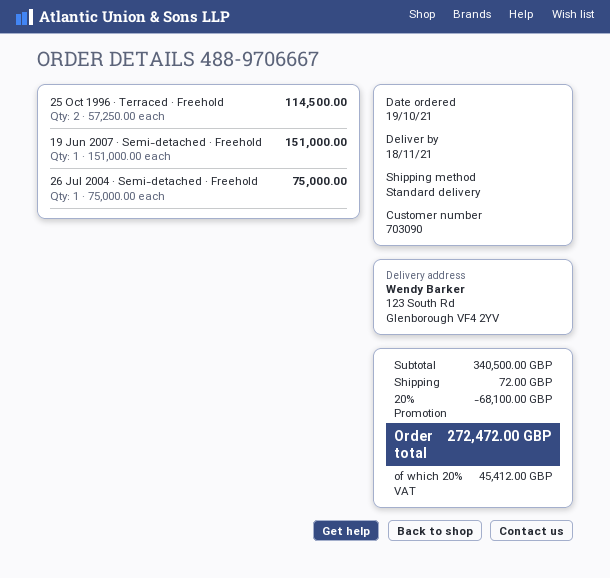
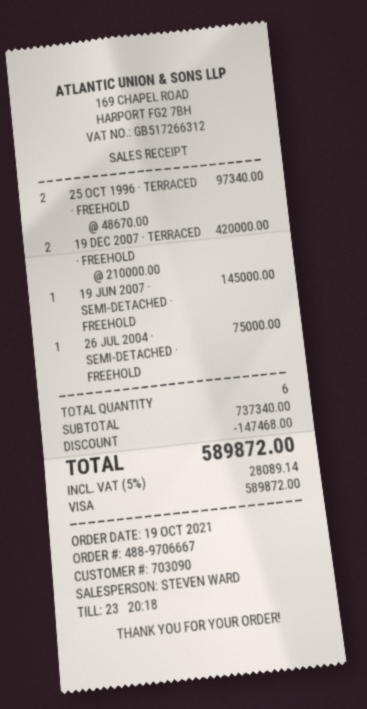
25 Oct 1996 · Terraced · Freehold: 2 x 57250.00 = 114500.00 -> 2 x 48670.00 = 97340.00
19 Jun 2007 · Semi-detached · Freehold: 1 x 151000.00 = 151000.00 -> 1 x 145000.00 = 145000.00
19 DEC 2007 · TERRACED · FREEHOLD: none -> 2 x 210000.00 = 420000.00
subtotal: 340500.00 -> 737340.00
discount: 68100.00 -> 147468.00
shipping: 72.00 -> none
tax: 20% = 45412.00 -> 5% = 28089.14
total: 272472.00 -> 589872.00

